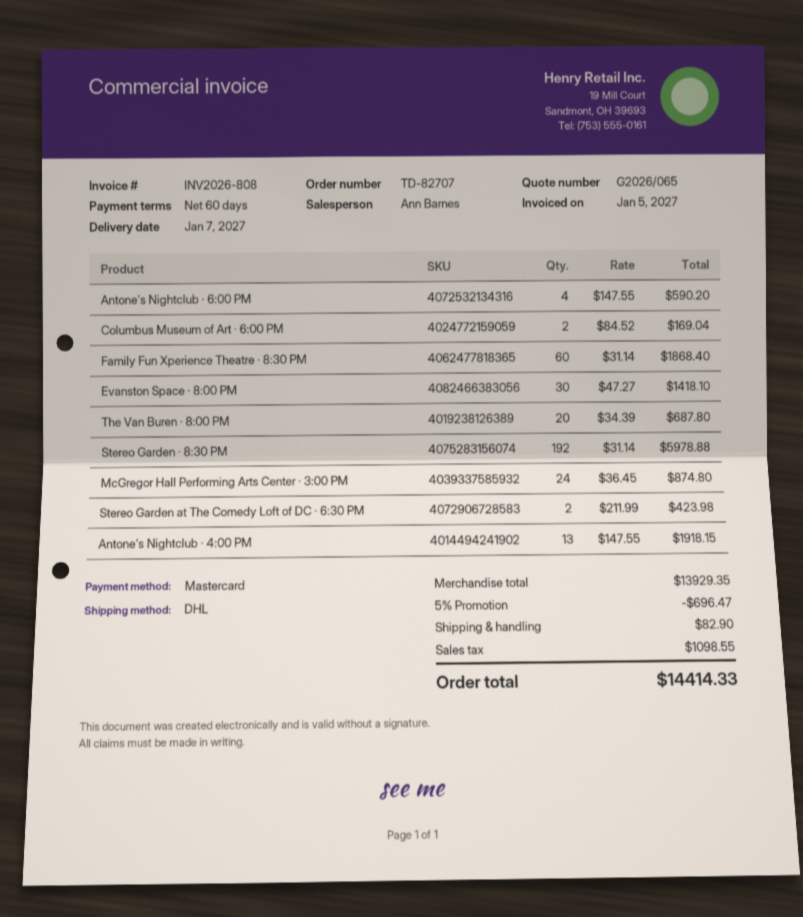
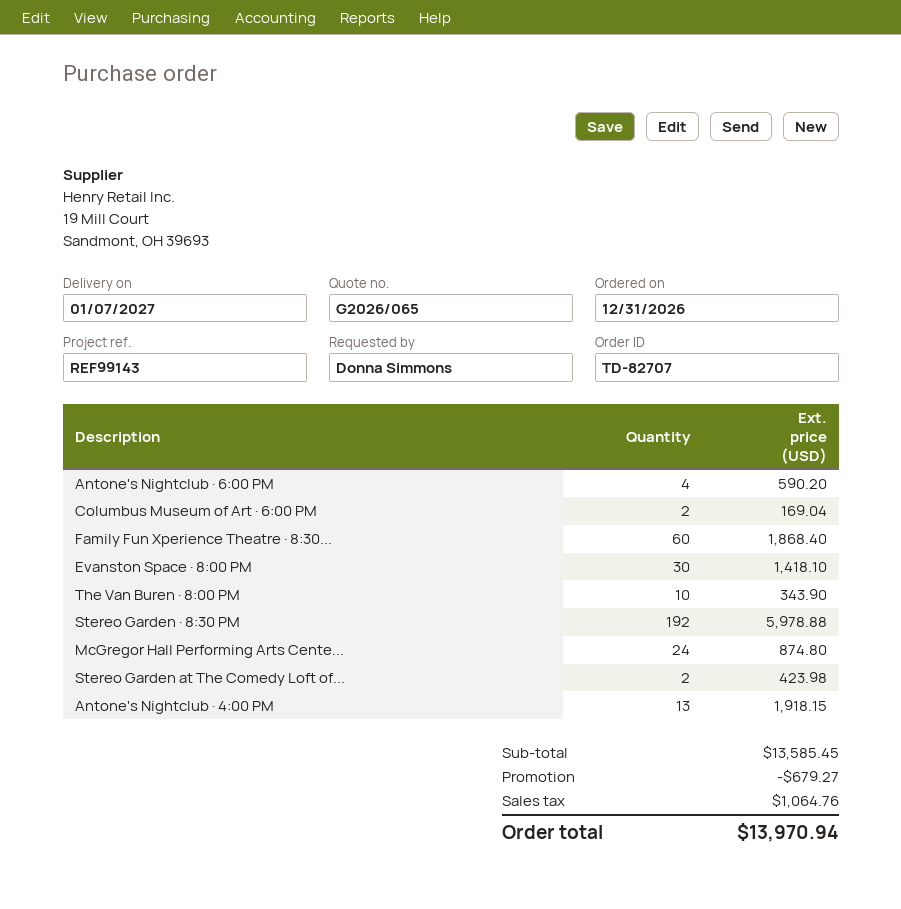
The Van Buren · 8:00 PM: 20 for 687.80 -> 10 for 343.90
subtotal: 13929.35 -> 13585.45
discount: 696.47 -> 679.27
shipping: 82.90 -> none
tax: 1098.55 -> 1064.76
total: 14414.33 -> 13970.94

